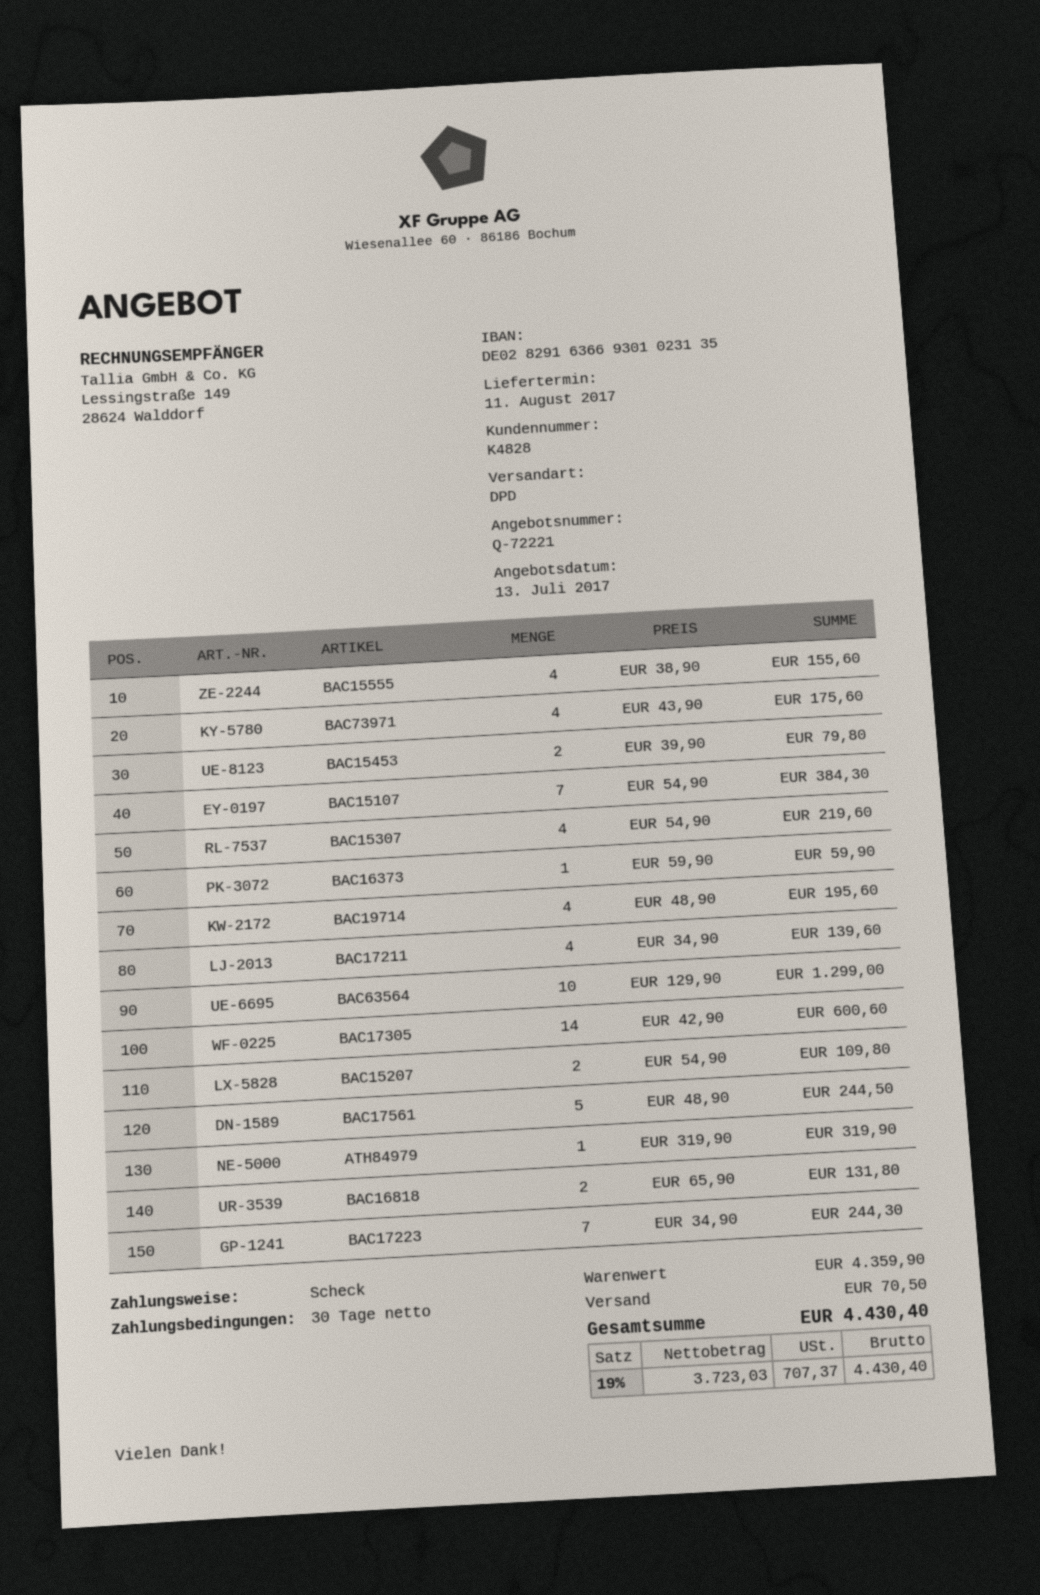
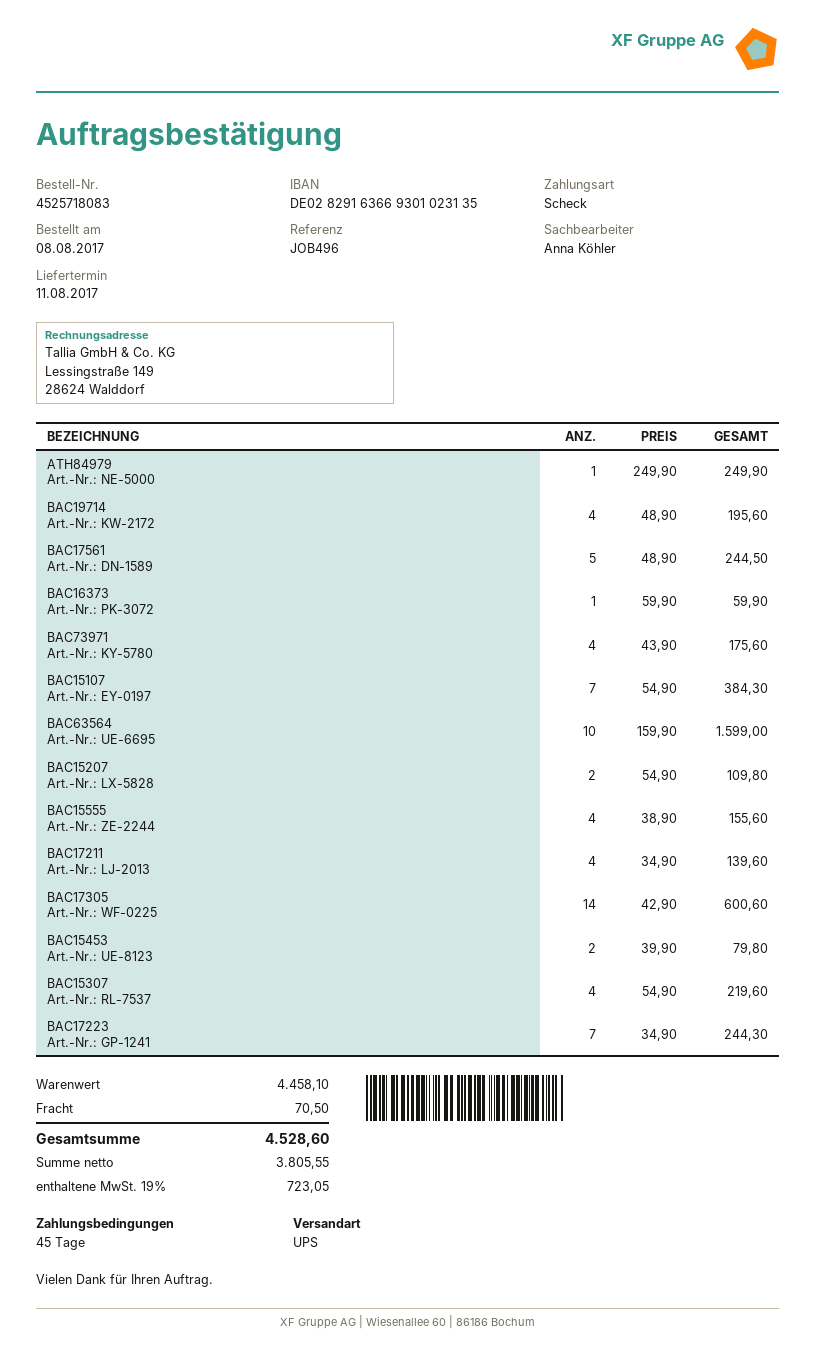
payment terms: 30 days -> 45 days
shipping method: DPD -> UPS
BAC63564: 10 x 129.90 = 1299.00 -> 10 x 159.90 = 1599.00
ATH84979: 1 x 319.90 = 319.90 -> 1 x 249.90 = 249.90
BAC16818: 2 x 65.90 = 131.80 -> none
subtotal: 4359.90 -> 4458.10
net: 3723.03 -> 3805.55
tax: 19% = 707.37 -> 19% = 723.05
total: 4430.40 -> 4528.60

